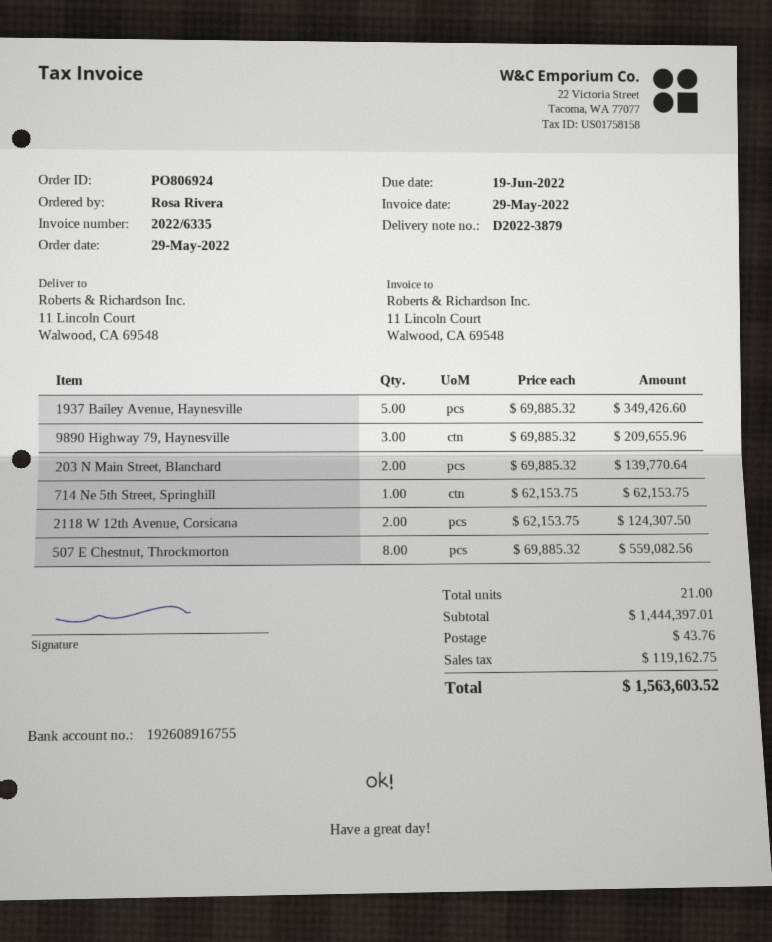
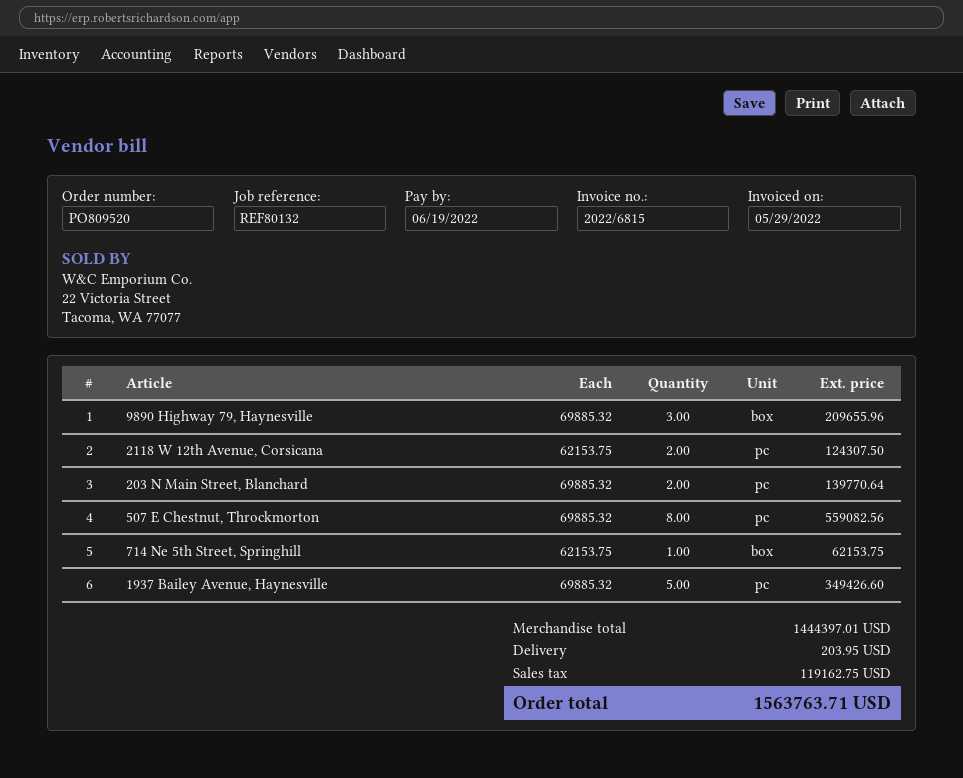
order number: PO806924 -> PO809520
invoice number: 2022/6335 -> 2022/6815
shipping: 43.76 -> 203.95
total: 1563603.52 -> 1563763.71

